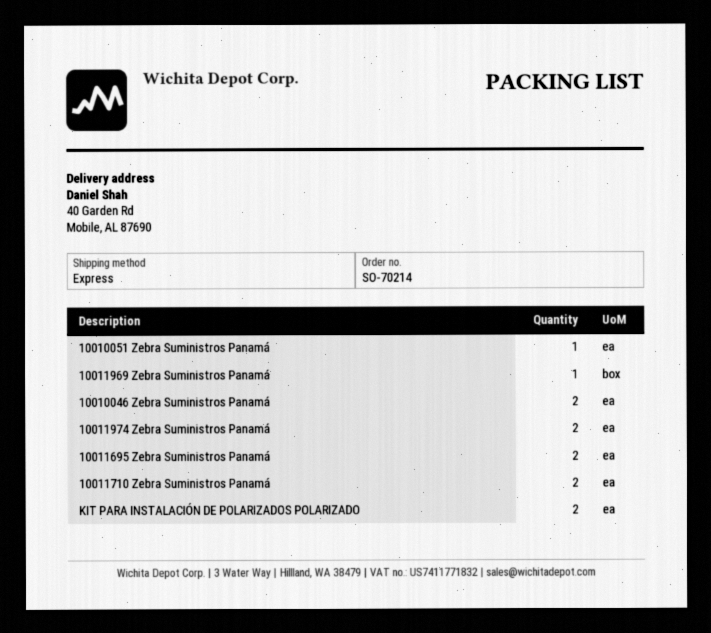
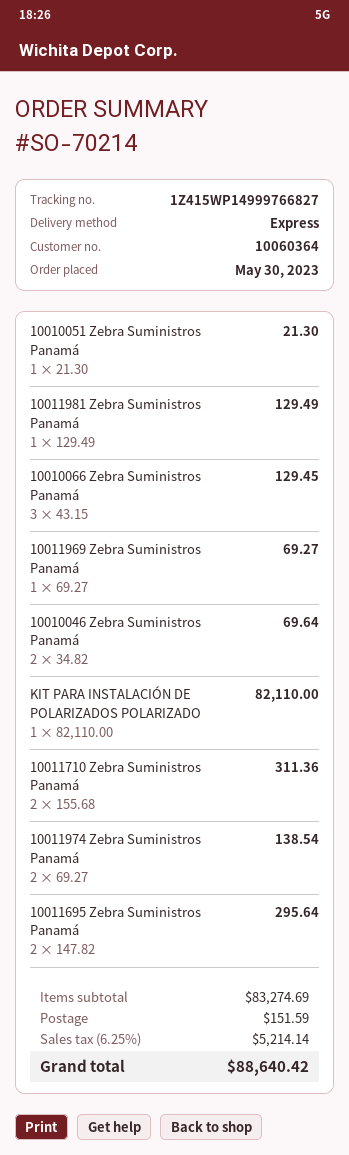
KIT PARA INSTALACIÓN DE POLARIZADOS POLARIZADO: 2 -> 1
10011981 Zebra Suministros Panamá: none -> 1
10010066 Zebra Suministros Panamá: none -> 3

